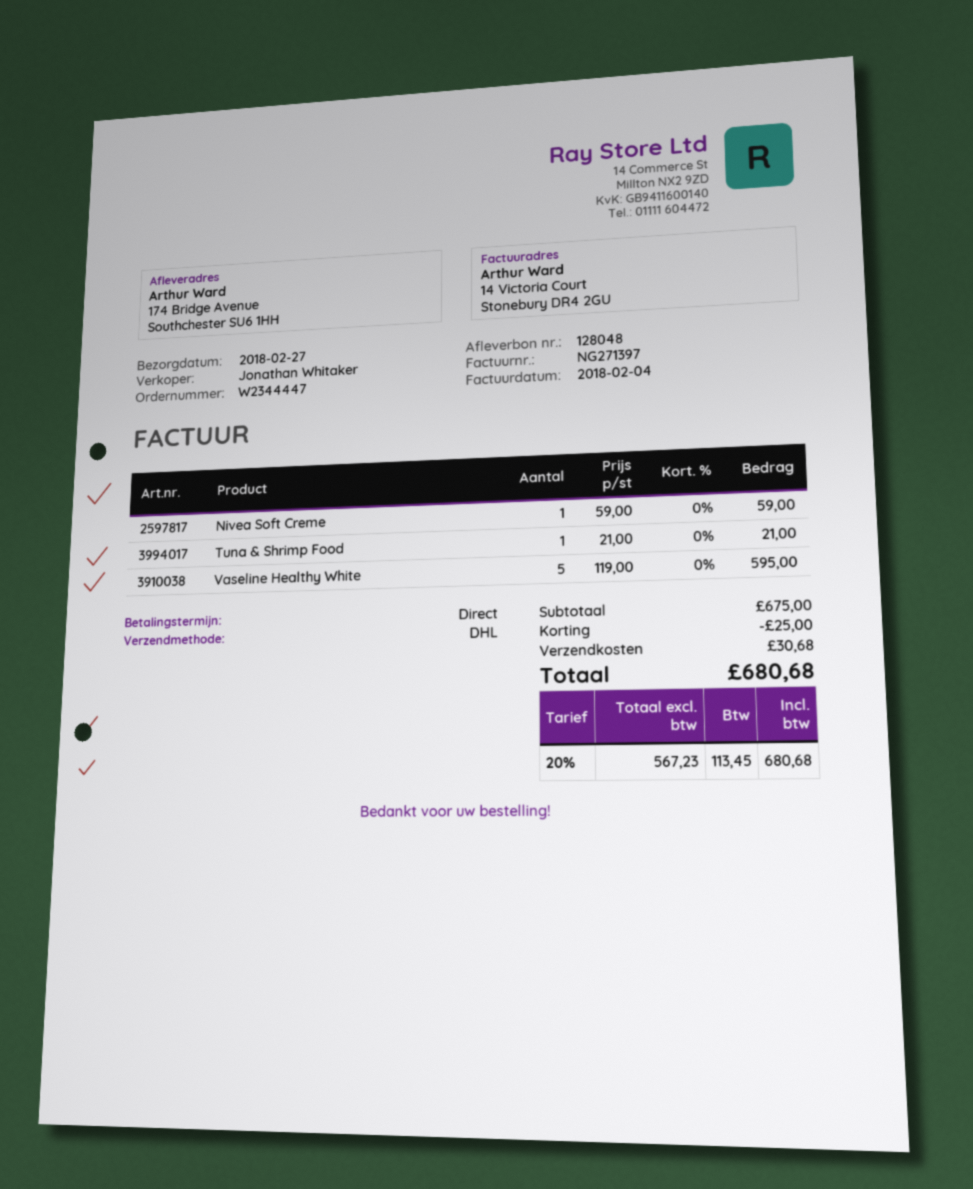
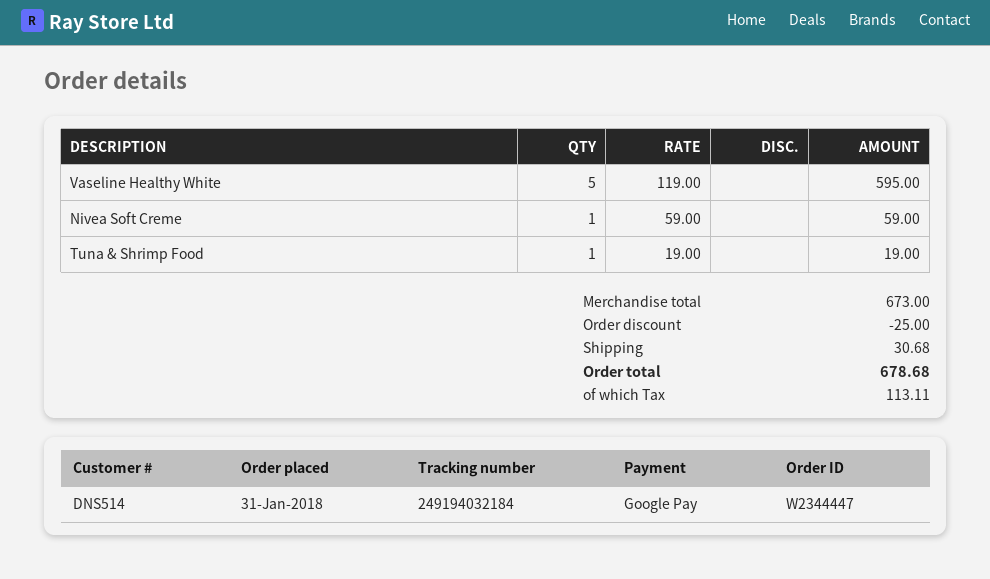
Tuna & Shrimp Food: 1 x 21.00 = 21.00 -> 1 x 19.00 = 19.00
subtotal: 675.00 -> 673.00
tax: 113.45 -> 113.11
total: 680.68 -> 678.68

